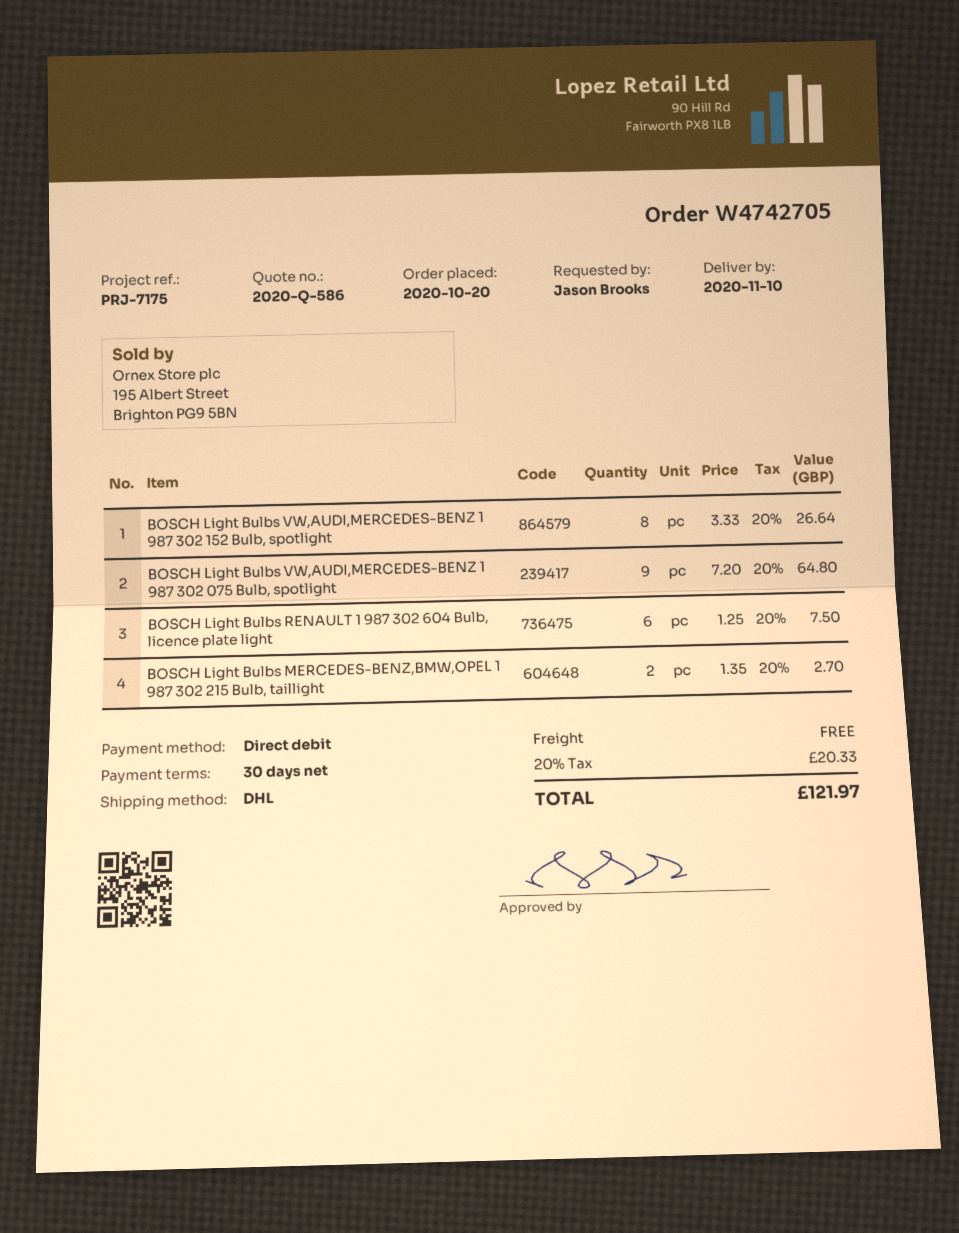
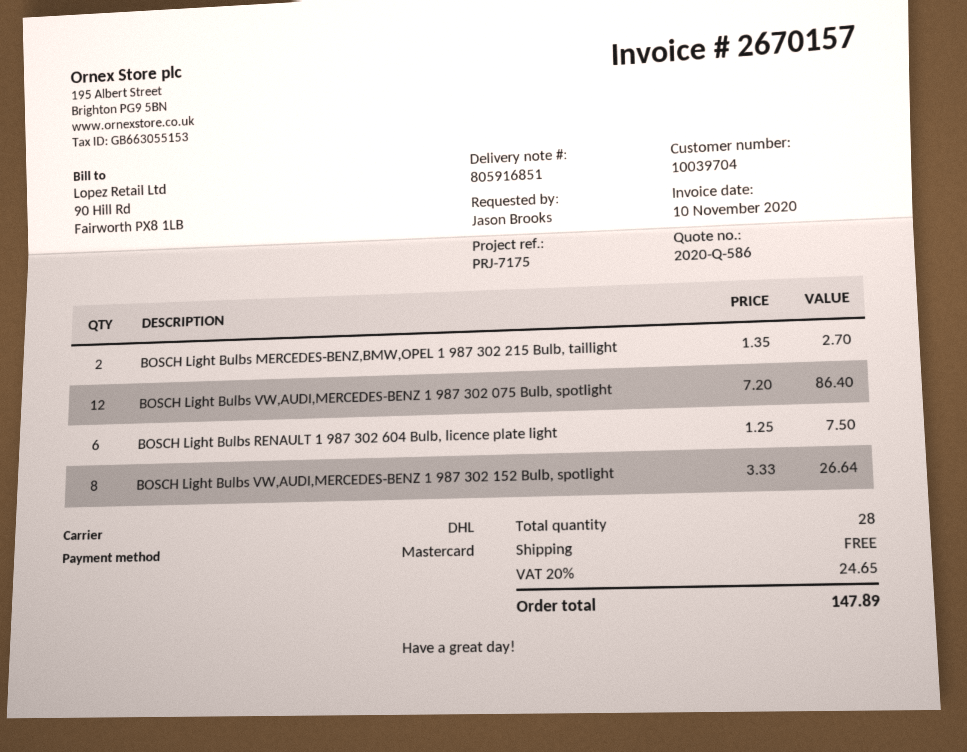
payment method: direct debit -> Mastercard
BOSCH Light Bulbs VW,AUDI,MERCEDES-BENZ 1 987 302 075 Bulb, spotlight: 9 x 7.20 = 64.80 -> 12 x 7.20 = 86.40
tax: 20% = 20.33 -> 20% = 24.65
total: 121.97 -> 147.89

